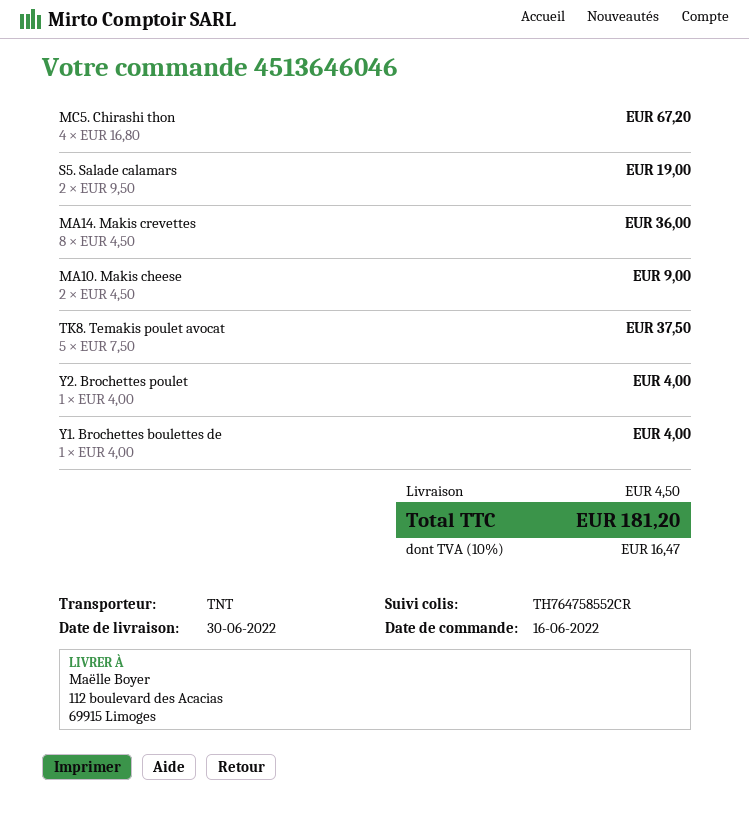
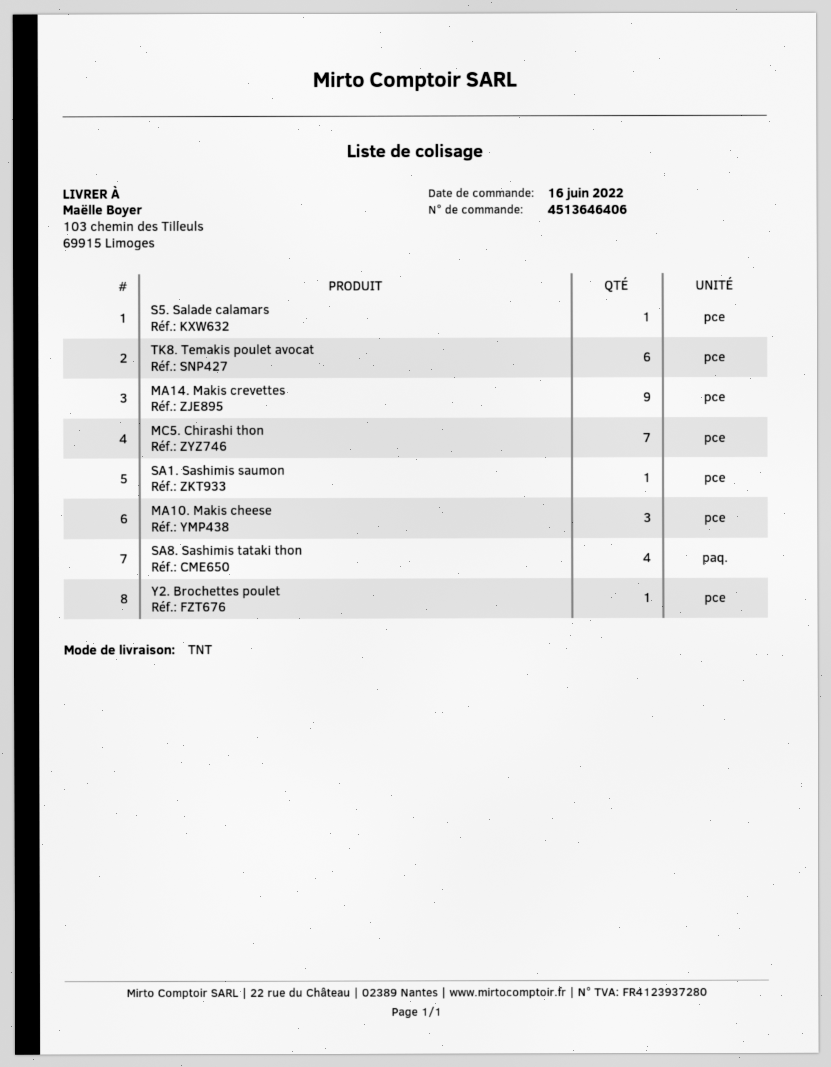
order number: 4513646046 -> 4513646406
ship to: 112 boulevard des Acacias, 69915 Limoges -> 103 chemin des Tilleuls, 69915 Limoges
MC5. Chirashi thon: 4 -> 7
S5. Salade calamars: 2 -> 1
MA14. Makis crevettes: 8 -> 9
MA10. Makis cheese: 2 -> 3
TK8. Temakis poulet avocat: 5 -> 6
Y1. Brochettes boulettes de: 1 -> none
SA1. Sashimis saumon: none -> 1
SA8. Sashimis tataki thon: none -> 4

